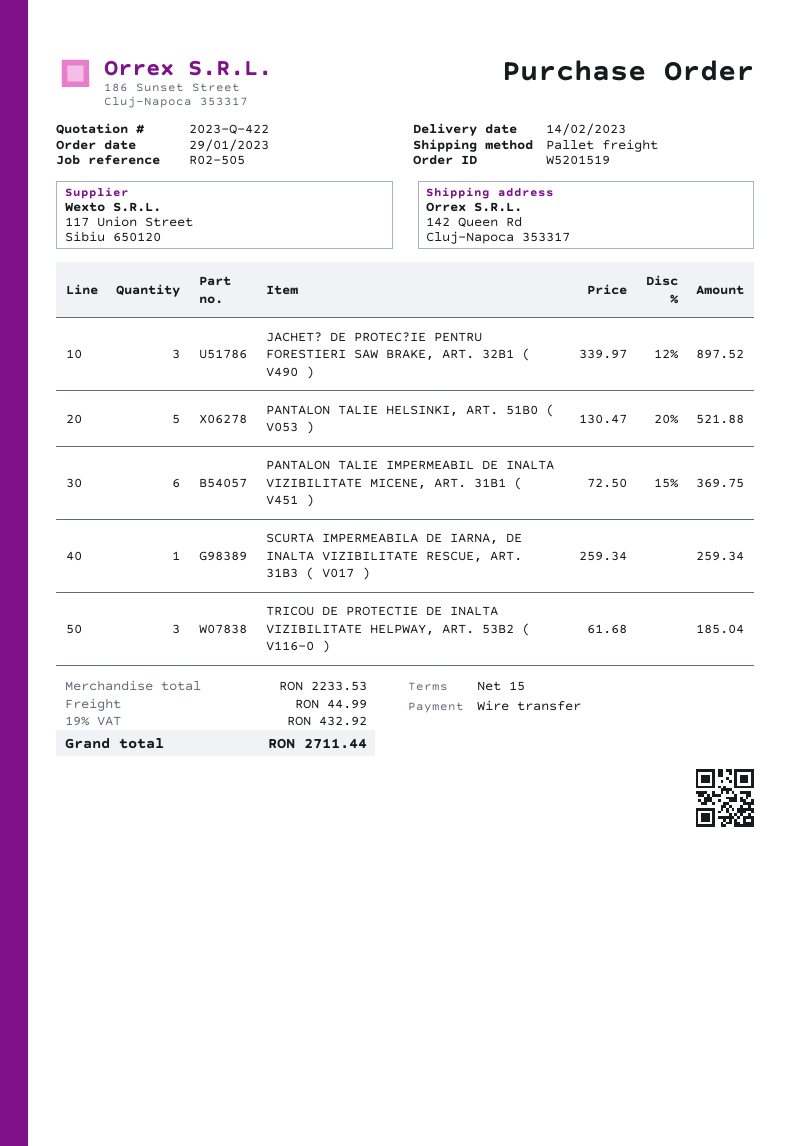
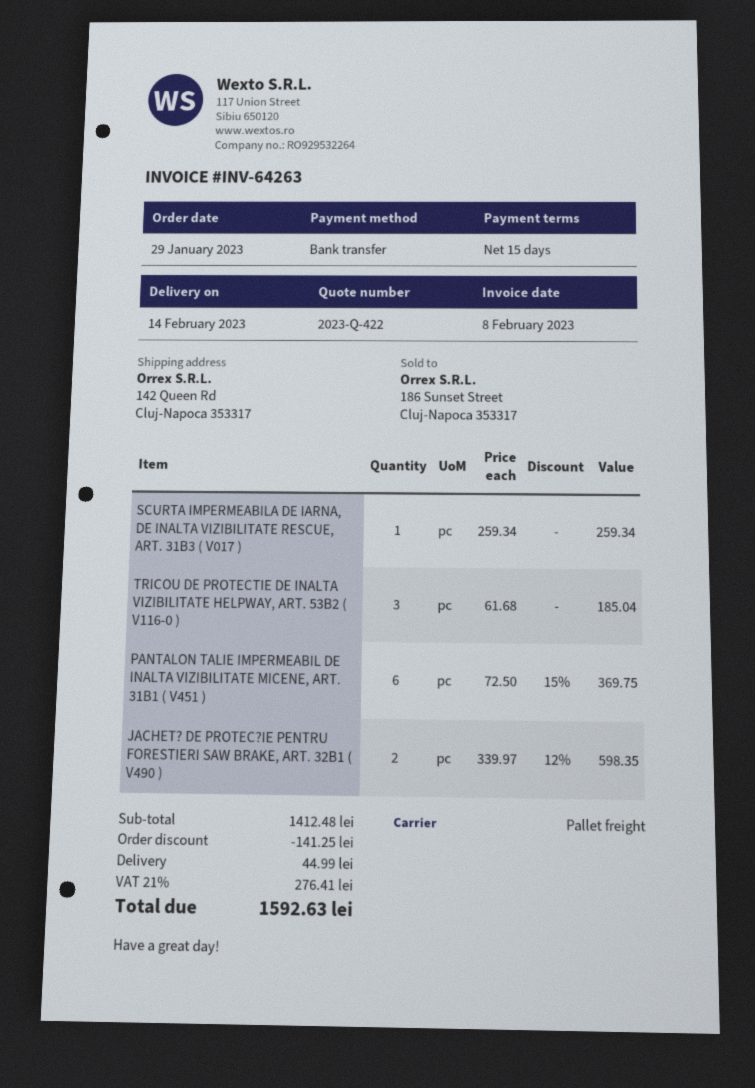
JACHET? DE PROTEC?IE PENTRU FORESTIERI SAW BRAKE, ART. 32B1 ( V490 ): 3 x 339.97 - 12% = 897.52 -> 2 x 339.97 - 12% = 598.35
PANTALON TALIE HELSINKI, ART. 51B0 ( V053 ): 5 x 130.47 - 20% = 521.88 -> none
subtotal: 2233.53 -> 1412.48
discount: none -> 141.25
tax: 19% = 432.92 -> 21% = 276.41
total: 2711.44 -> 1592.63

